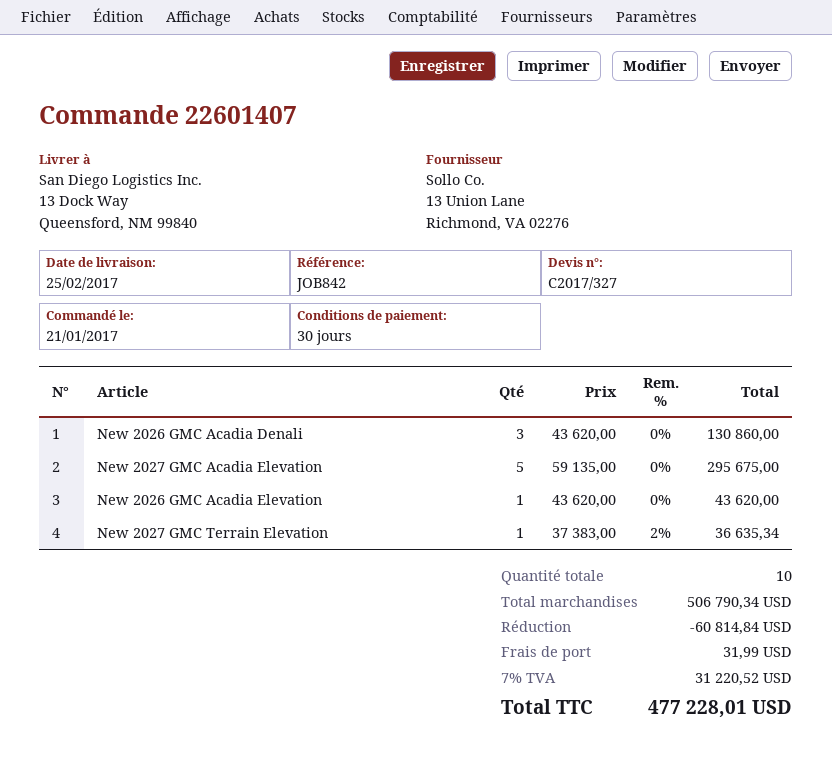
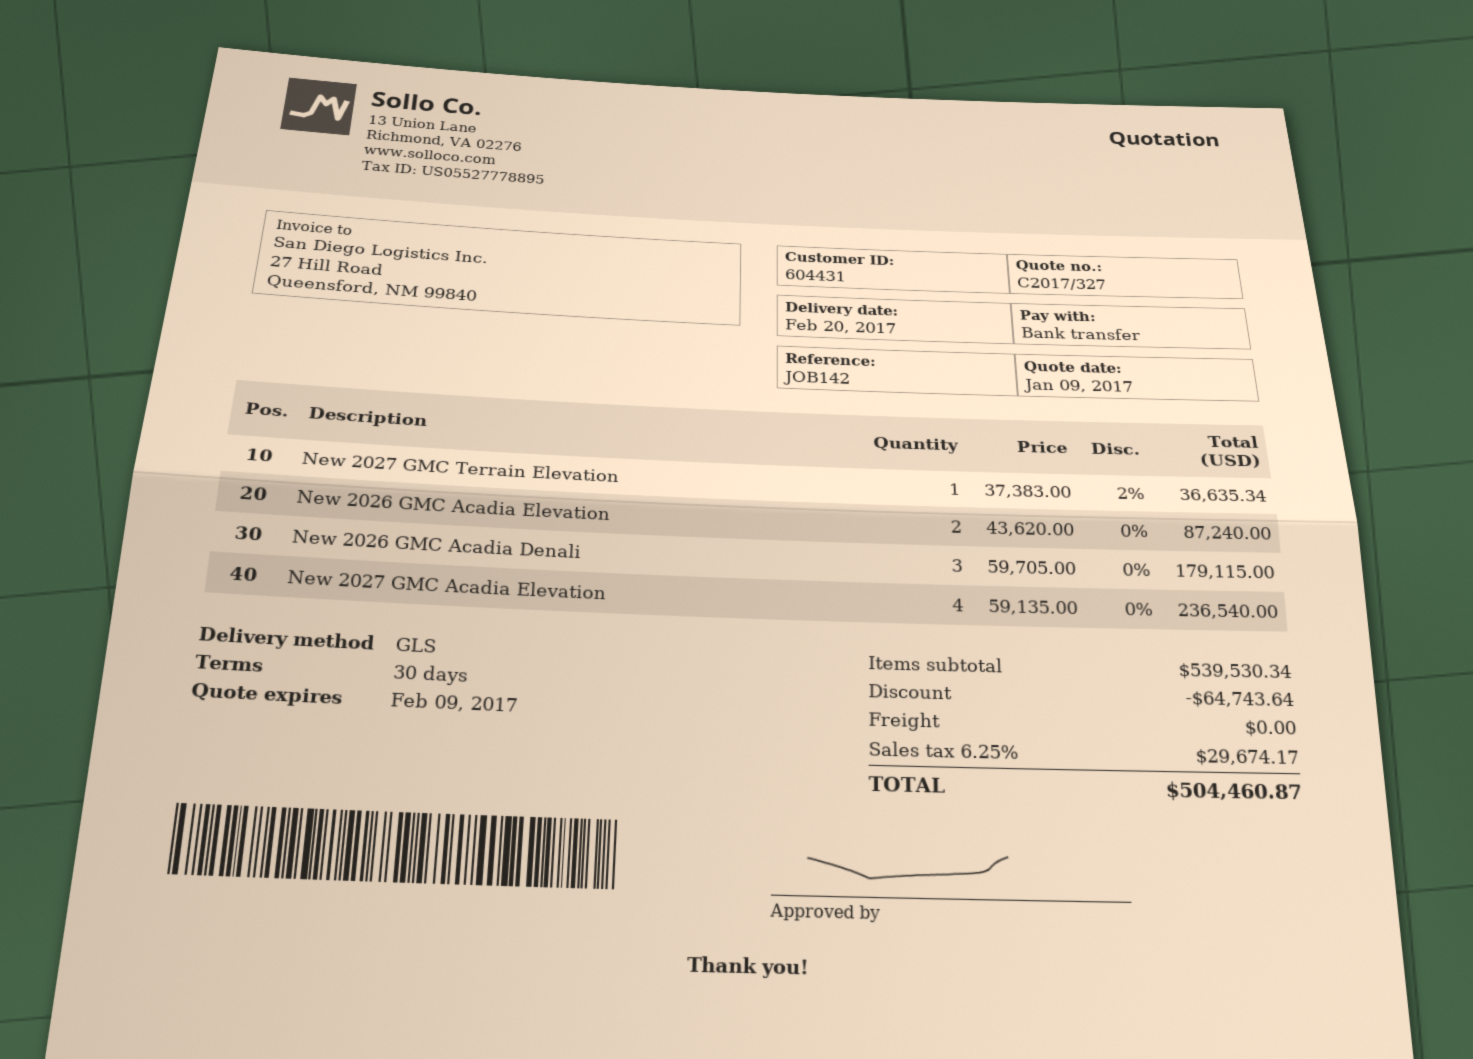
delivery date: 2017-02-25 -> 2017-02-20
reference: JOB842 -> JOB142
New 2026 GMC Acadia Denali: 3 x 43620.00 = 130860.00 -> 3 x 59705.00 = 179115.00
New 2027 GMC Acadia Elevation: 5 x 59135.00 = 295675.00 -> 4 x 59135.00 = 236540.00
New 2026 GMC Acadia Elevation: 1 x 43620.00 = 43620.00 -> 2 x 43620.00 = 87240.00
subtotal: 506790.34 -> 539530.34
discount: 60814.84 -> 64743.64
shipping: 31.99 -> 0.00
tax: 7% = 31220.52 -> 6.25% = 29674.17
total: 477228.01 -> 504460.87

